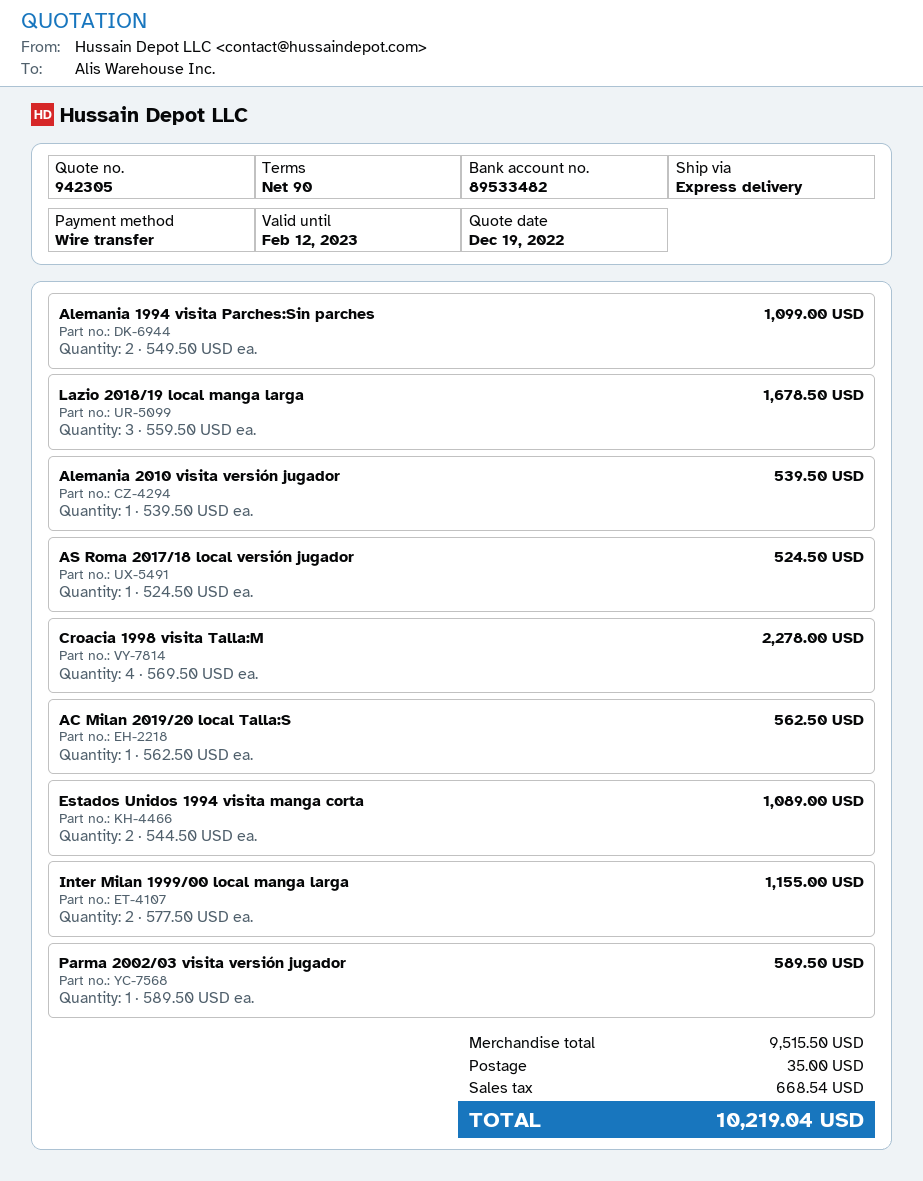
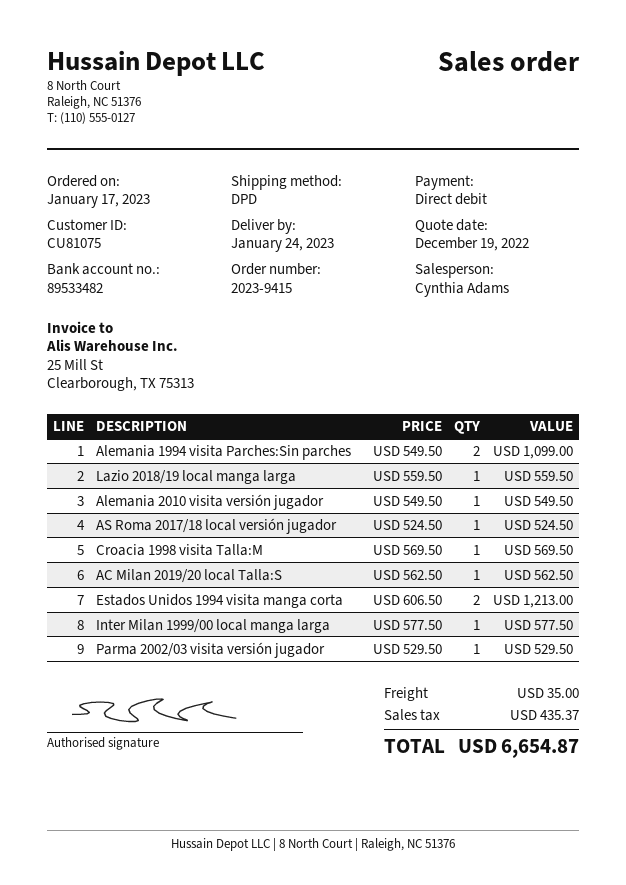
payment method: bank transfer -> direct debit
shipping method: express -> DPD
Lazio 2018/19 local manga larga: 3 x 559.50 = 1678.50 -> 1 x 559.50 = 559.50
Alemania 2010 visita versión jugador: 1 x 539.50 = 539.50 -> 1 x 549.50 = 549.50
Croacia 1998 visita Talla:M: 4 x 569.50 = 2278.00 -> 1 x 569.50 = 569.50
Estados Unidos 1994 visita manga corta: 2 x 544.50 = 1089.00 -> 2 x 606.50 = 1213.00
Inter Milan 1999/00 local manga larga: 2 x 577.50 = 1155.00 -> 1 x 577.50 = 577.50
Parma 2002/03 visita versión jugador: 1 x 589.50 = 589.50 -> 1 x 529.50 = 529.50
tax: 668.54 -> 435.37
total: 10219.04 -> 6654.87

